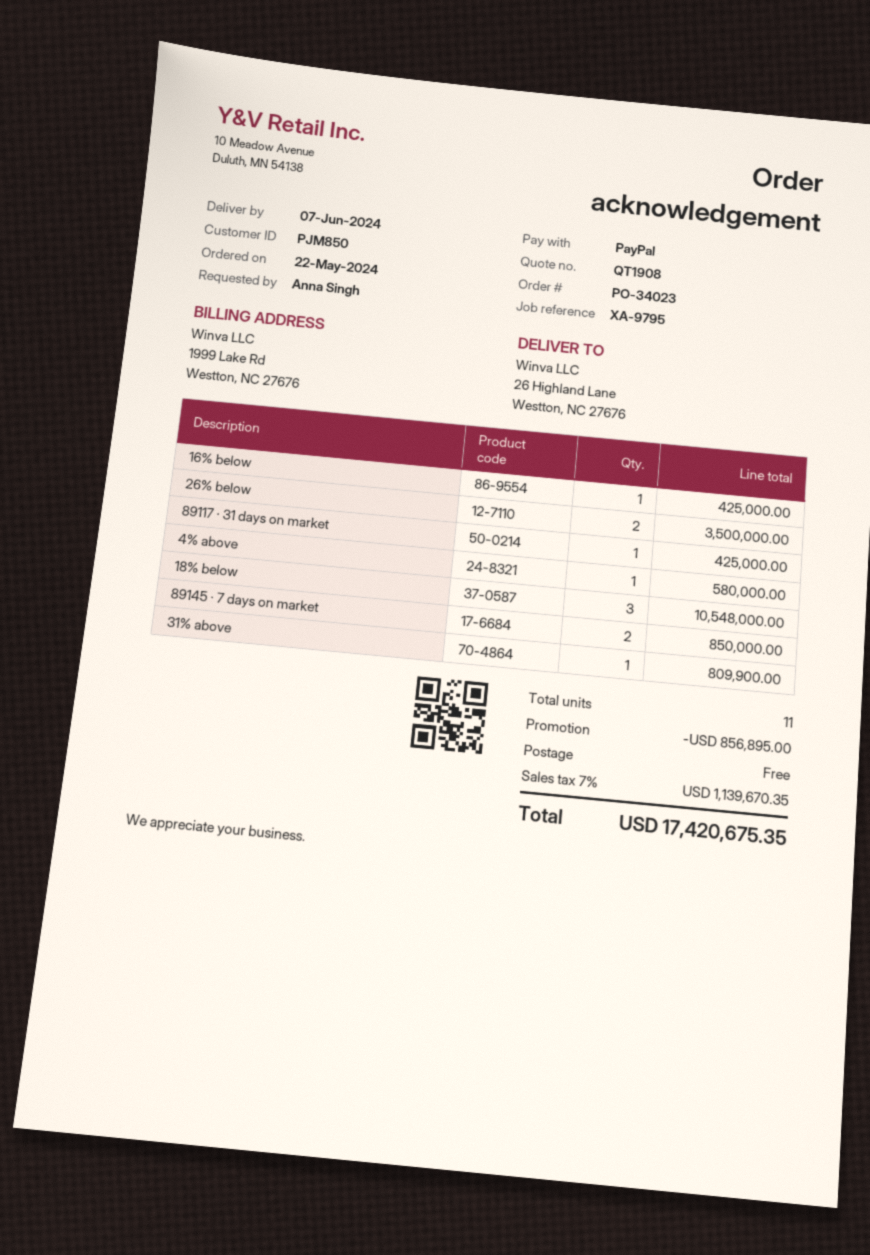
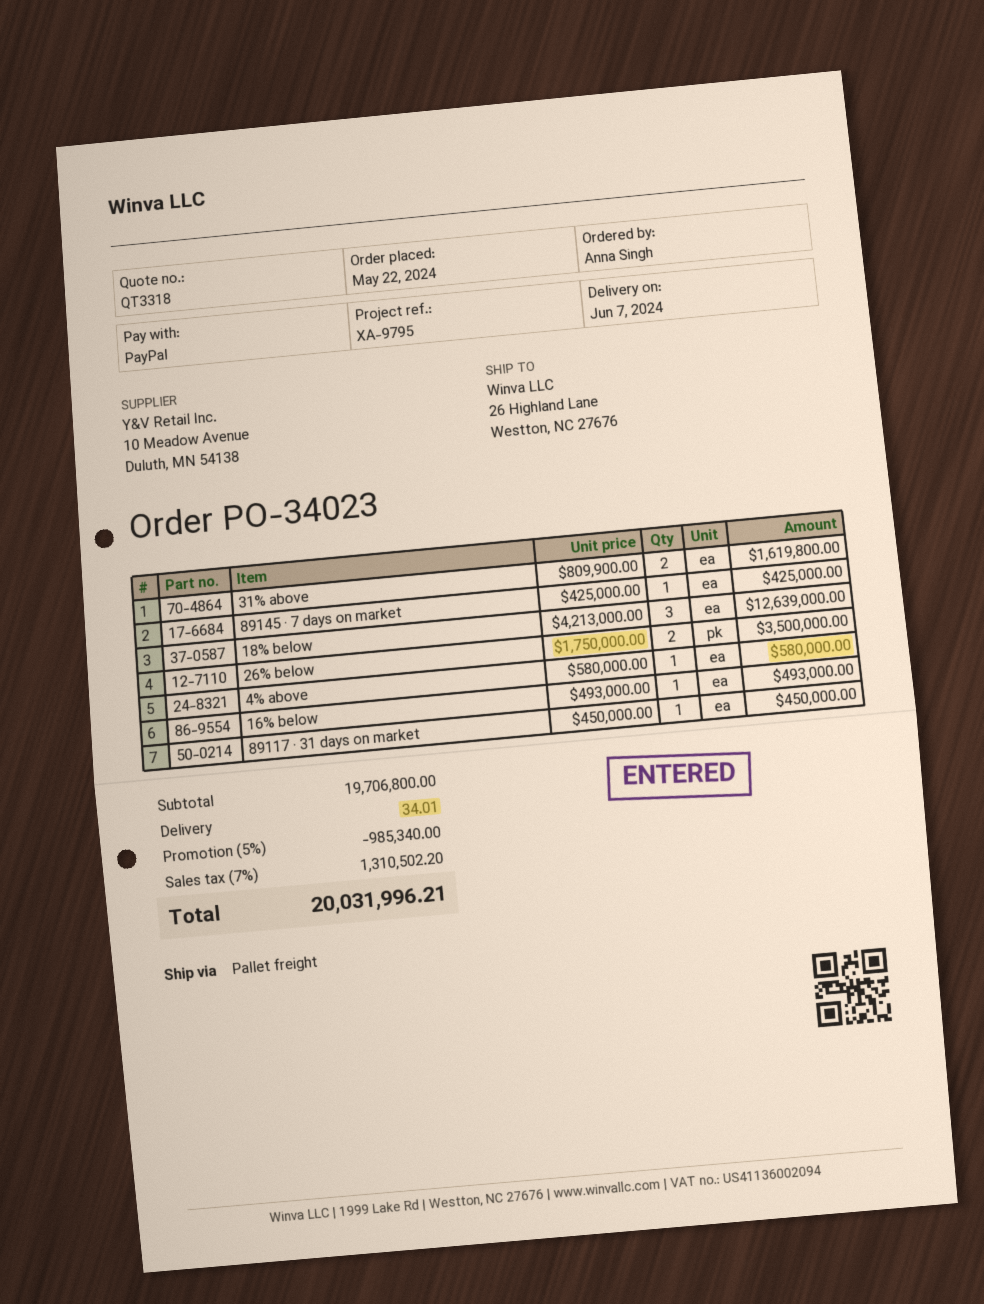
quote number: QT1908 -> QT3318
16% below: 1 for 425000.00 -> 1 for 493000.00
89117 · 31 days on market: 1 for 425000.00 -> 1 for 450000.00
18% below: 3 for 10548000.00 -> 3 for 12639000.00
89145 · 7 days on market: 2 for 850000.00 -> 1 for 425000.00
31% above: 1 for 809900.00 -> 2 for 1619800.00
discount: 856895.00 -> 985340.00
shipping: 0.00 -> 34.01
tax: 7% = 1139670.35 -> 7% = 1310502.20
total: 17420675.35 -> 20031996.21

